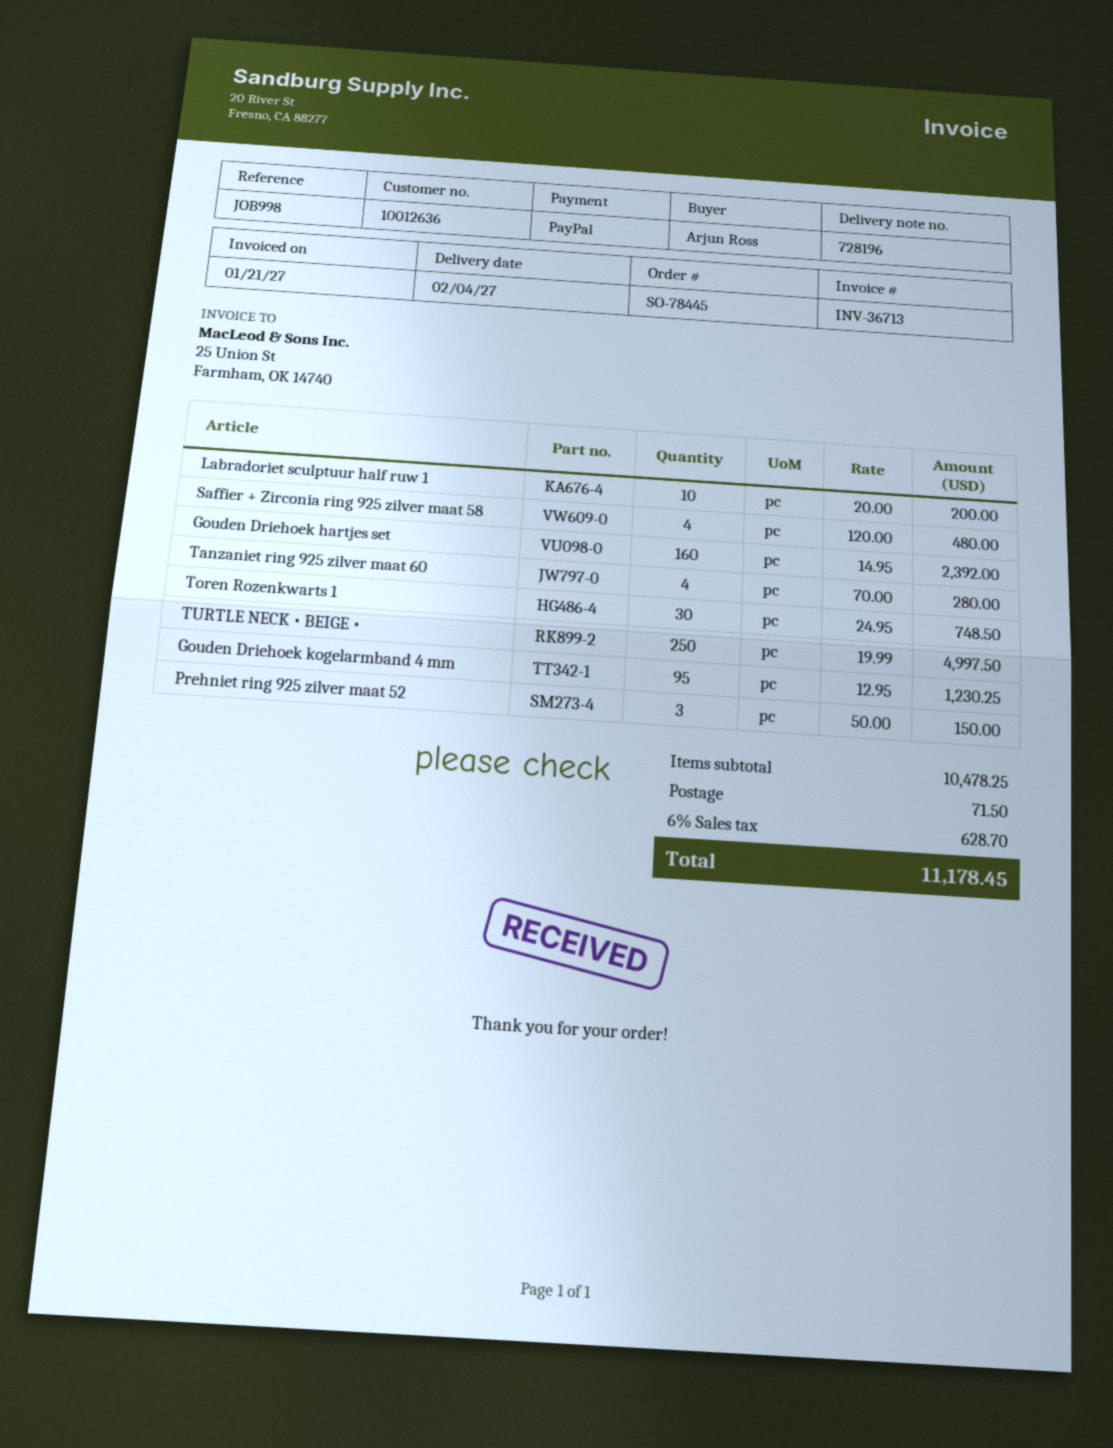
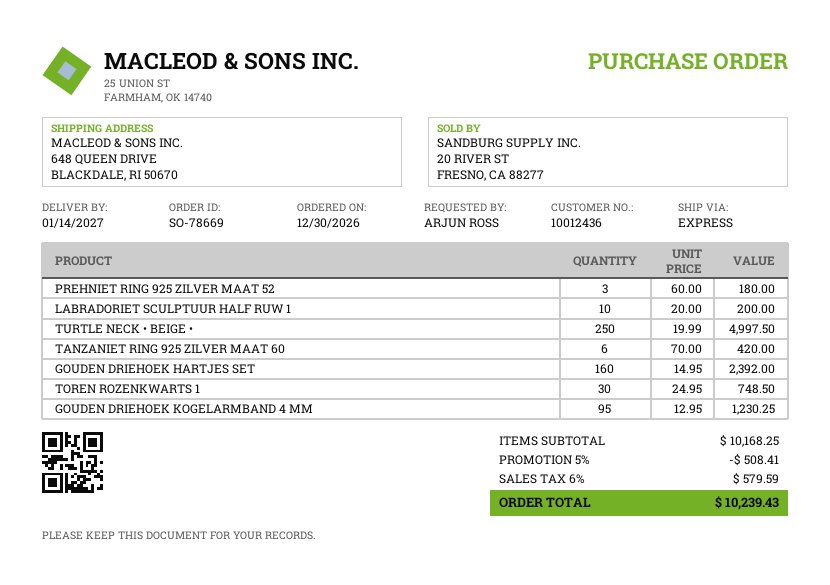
order number: SO-78445 -> SO-78669
delivery date: 2027-02-04 -> 2027-01-14
customer number: 10012636 -> 10012436
Saffier + Zirconia ring 925 zilver maat 58: 4 x 120.00 = 480.00 -> none
Tanzaniet ring 925 zilver maat 60: 4 x 70.00 = 280.00 -> 6 x 70.00 = 420.00
Prehniet ring 925 zilver maat 52: 3 x 50.00 = 150.00 -> 3 x 60.00 = 180.00
subtotal: 10478.25 -> 10168.25
discount: none -> 5% = 508.41
shipping: 71.50 -> none
tax: 6% = 628.70 -> 6% = 579.59
total: 11178.45 -> 10239.43

